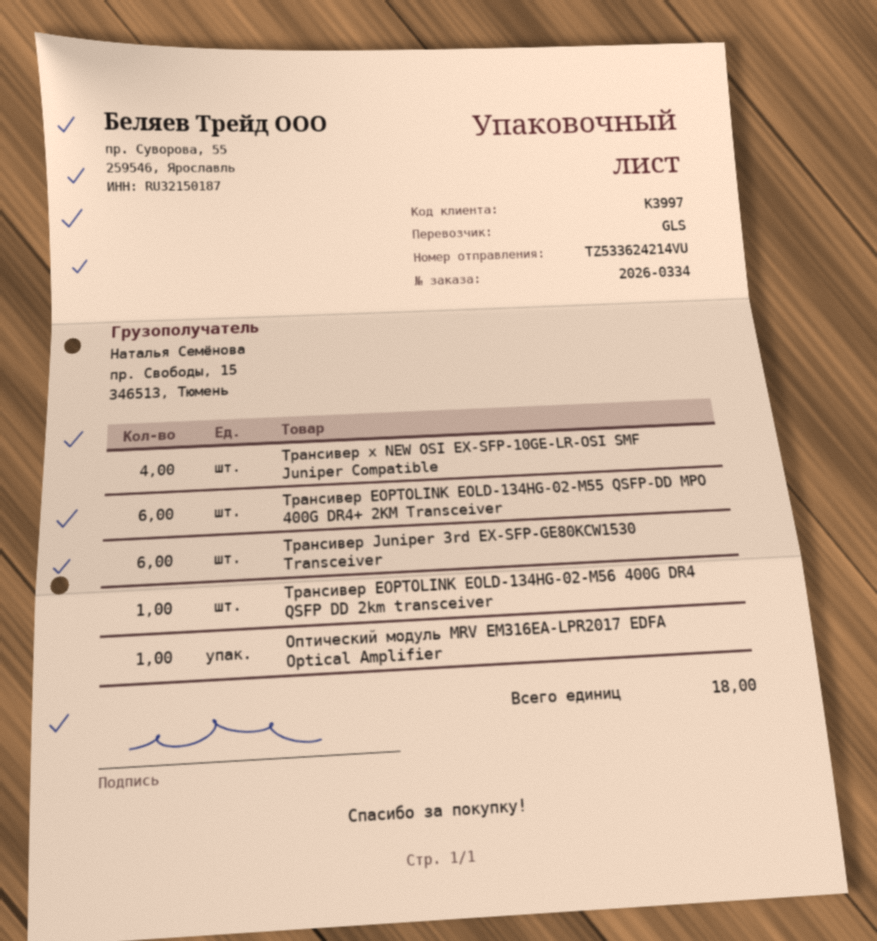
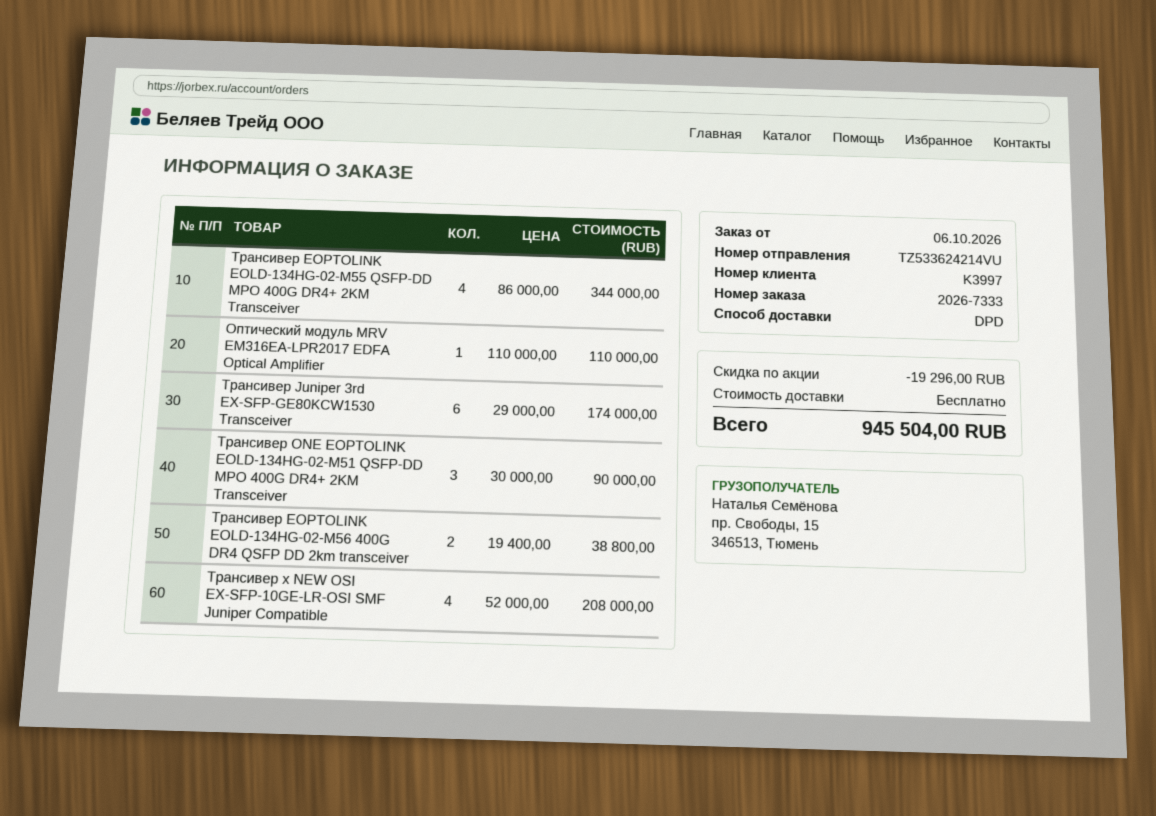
order number: 2026-0334 -> 2026-7333
shipping method: GLS -> DPD
Трансивер EOPTOLINK EOLD-134HG-02-M55 QSFP-DD MPO 400G DR4+ 2KM Transceiver: 6 -> 4
Трансивер EOPTOLINK EOLD-134HG-02-M56 400G DR4 QSFP DD 2km transceiver: 1 -> 2
Трансивер ONE EOPTOLINK EOLD-134HG-02-M51 QSFP-DD MPO 400G DR4+ 2KM Transceiver: none -> 3

